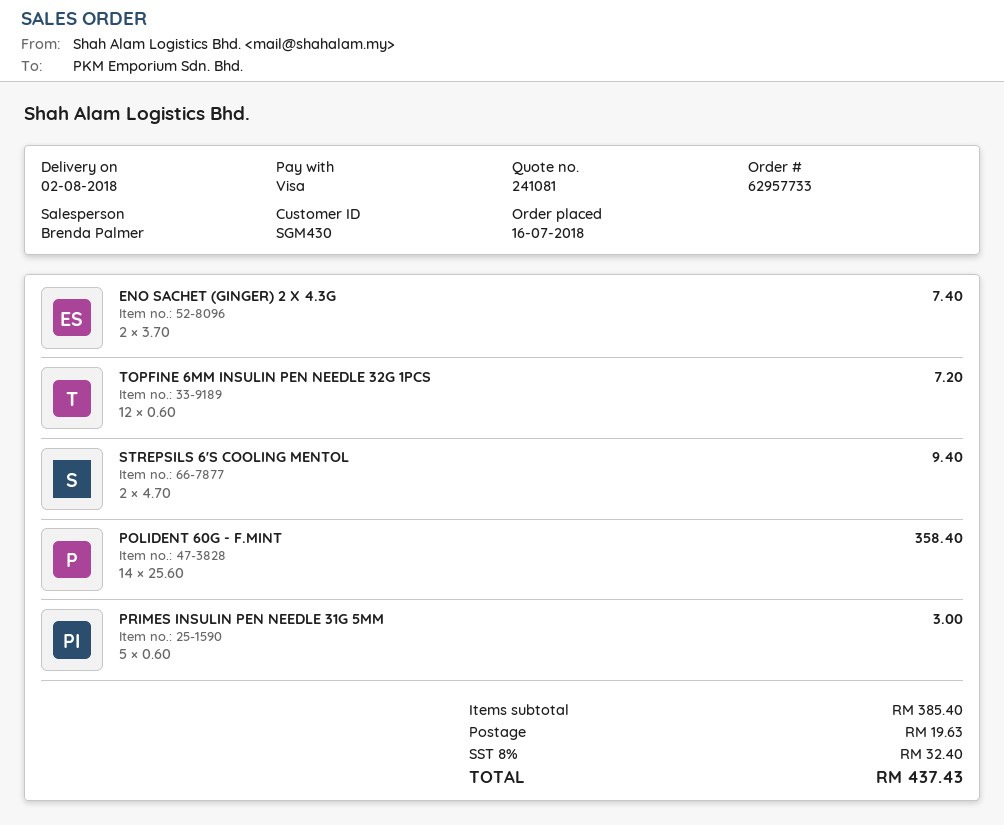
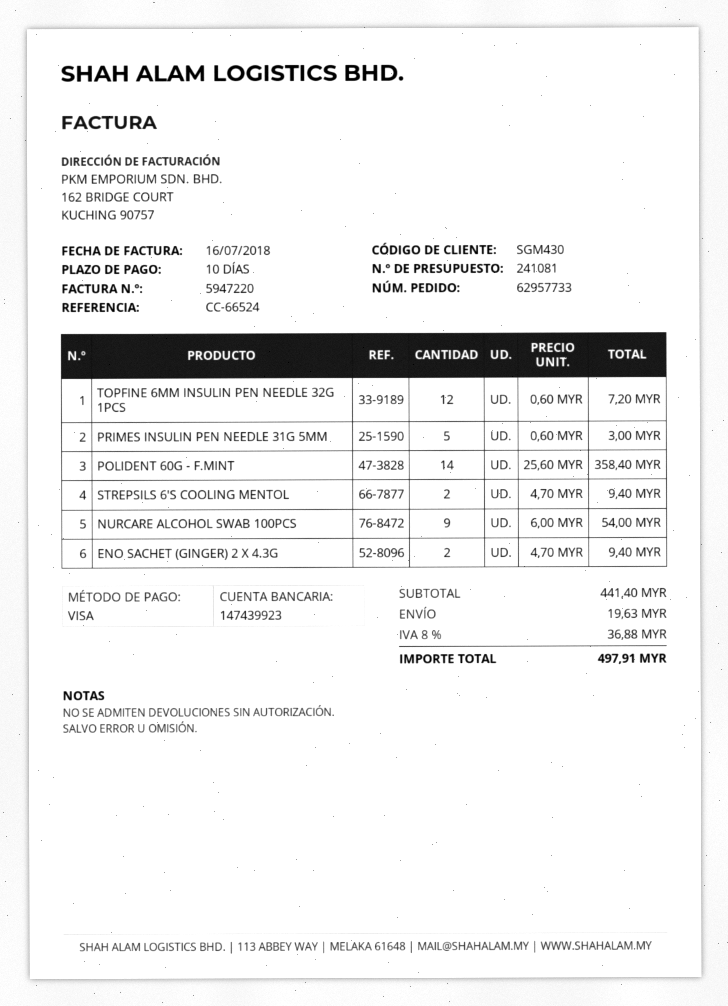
ENO SACHET (GINGER) 2 X 4.3G: 2 x 3.70 = 7.40 -> 2 x 4.70 = 9.40
NURCARE ALCOHOL SWAB 100PCS: none -> 9 x 6.00 = 54.00
subtotal: 385.40 -> 441.40
tax: 8% = 32.40 -> 8% = 36.88
total: 437.43 -> 497.91

